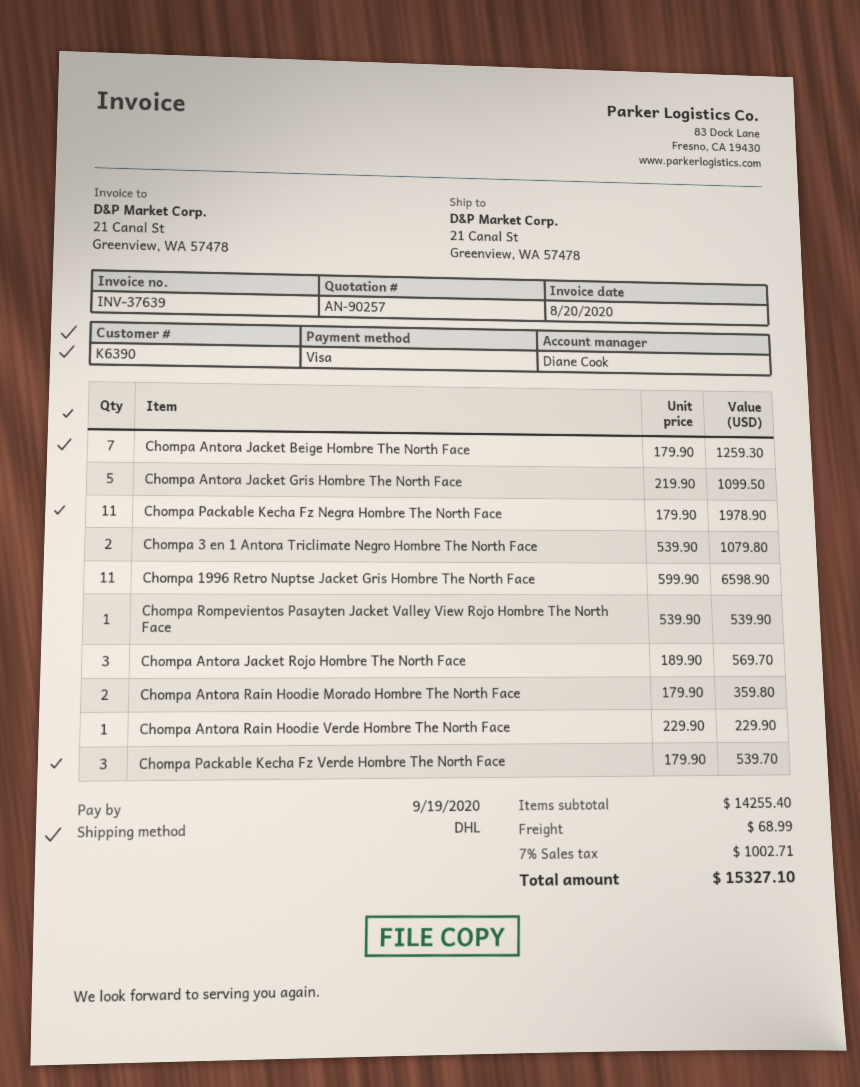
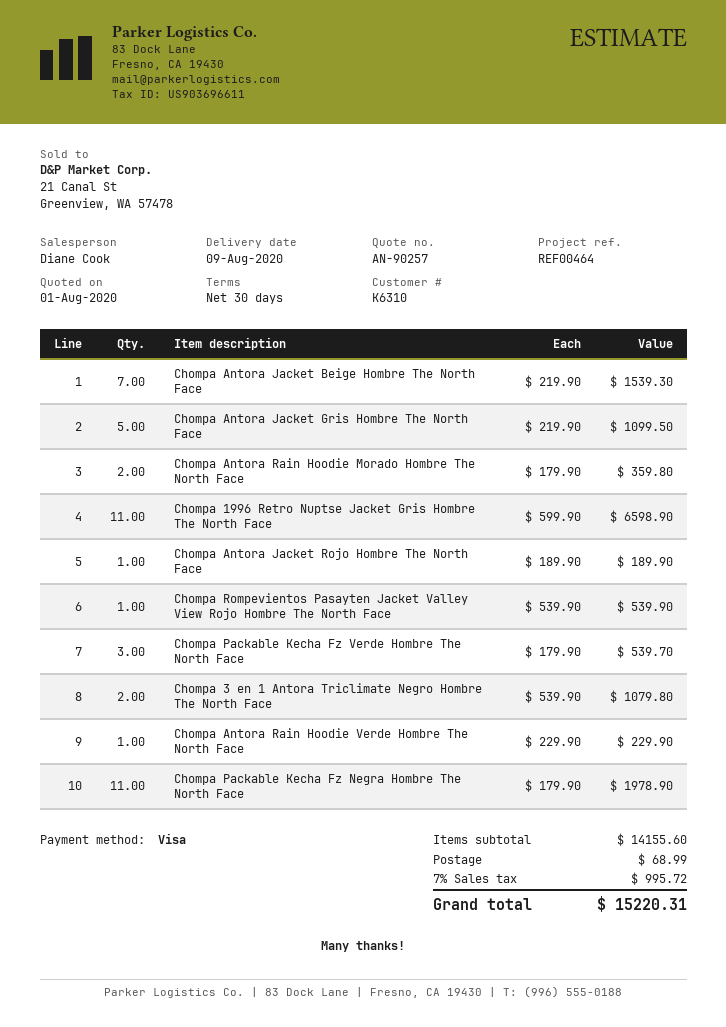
customer number: K6390 -> K6310
Chompa Antora Jacket Beige Hombre The North Face: 7 x 179.90 = 1259.30 -> 7 x 219.90 = 1539.30
Chompa Antora Jacket Rojo Hombre The North Face: 3 x 189.90 = 569.70 -> 1 x 189.90 = 189.90
subtotal: 14255.40 -> 14155.60
tax: 7% = 1002.71 -> 7% = 995.72
total: 15327.10 -> 15220.31

